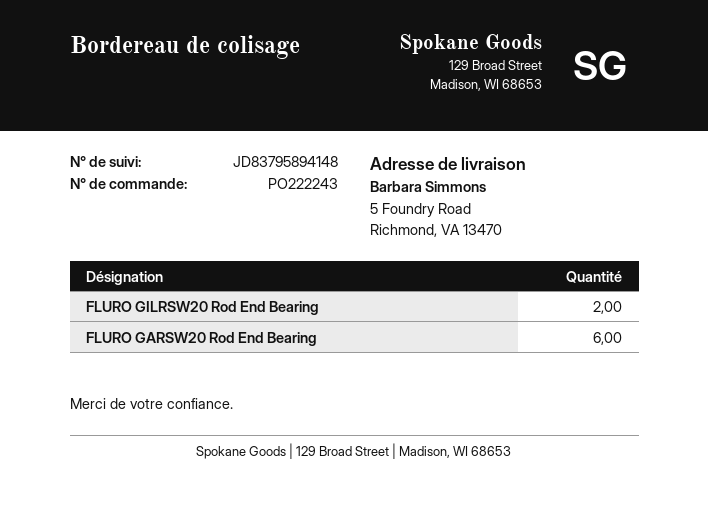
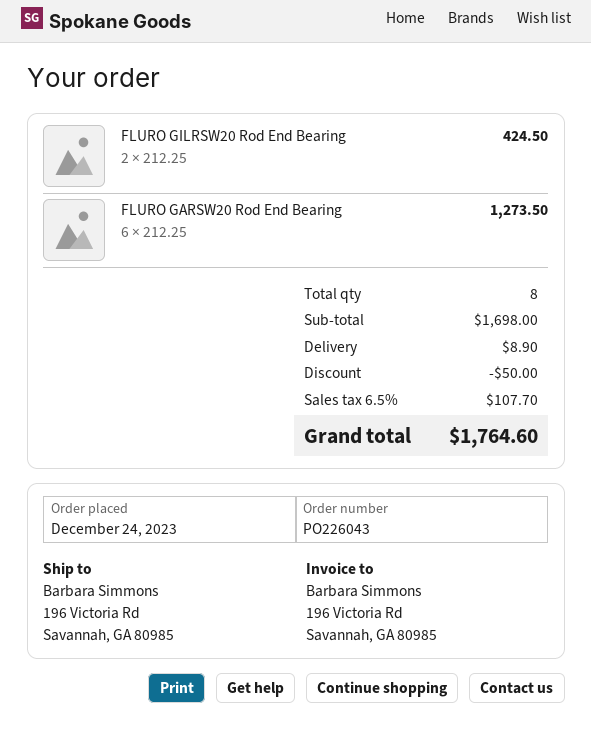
order number: PO222243 -> PO226043
ship to: 5 Foundry Road, Richmond, VA 13470 -> 196 Victoria Rd, Savannah, GA 80985

